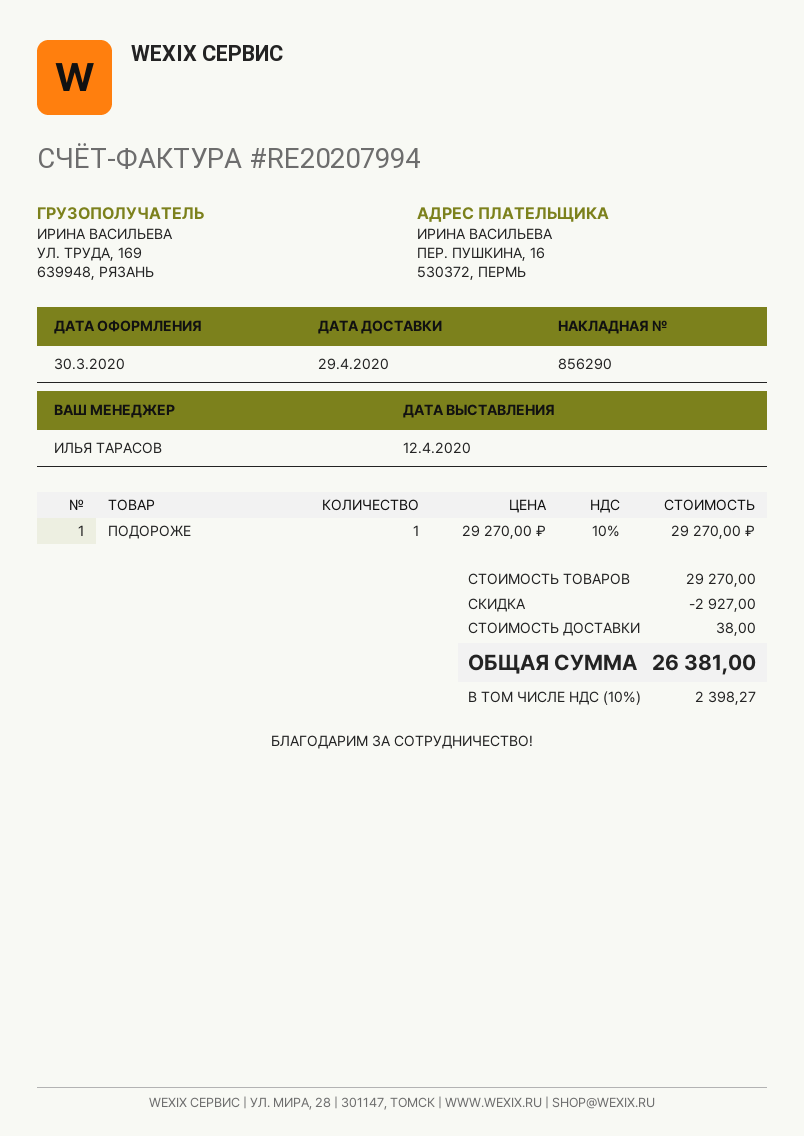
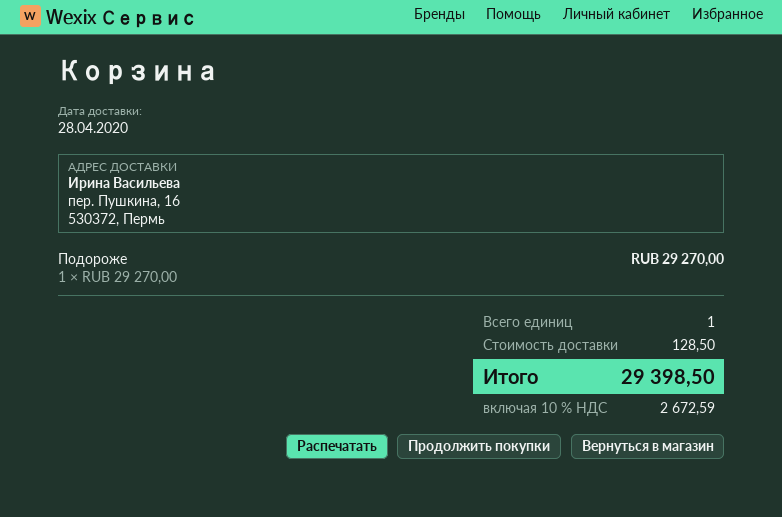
delivery date: 2020-04-29 -> 2020-04-28
ship to: УЛ. ТРУДА, 169, 639948, РЯЗАНЬ -> пер. Пушкина, 16, 530372, Пермь
discount: 2927.00 -> none
shipping: 38.00 -> 128.50
tax: 10% = 2398.27 -> 10% = 2672.59
total: 26381.00 -> 29398.50

